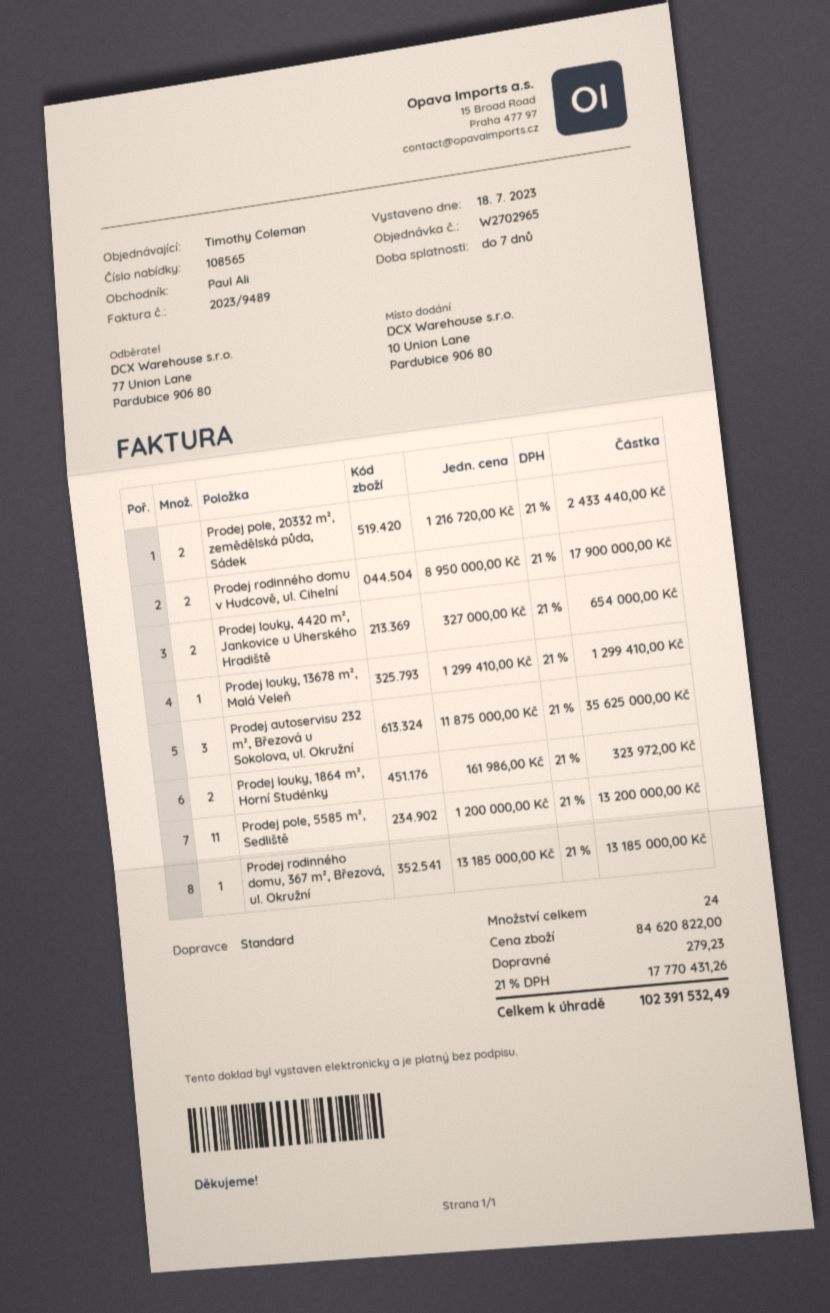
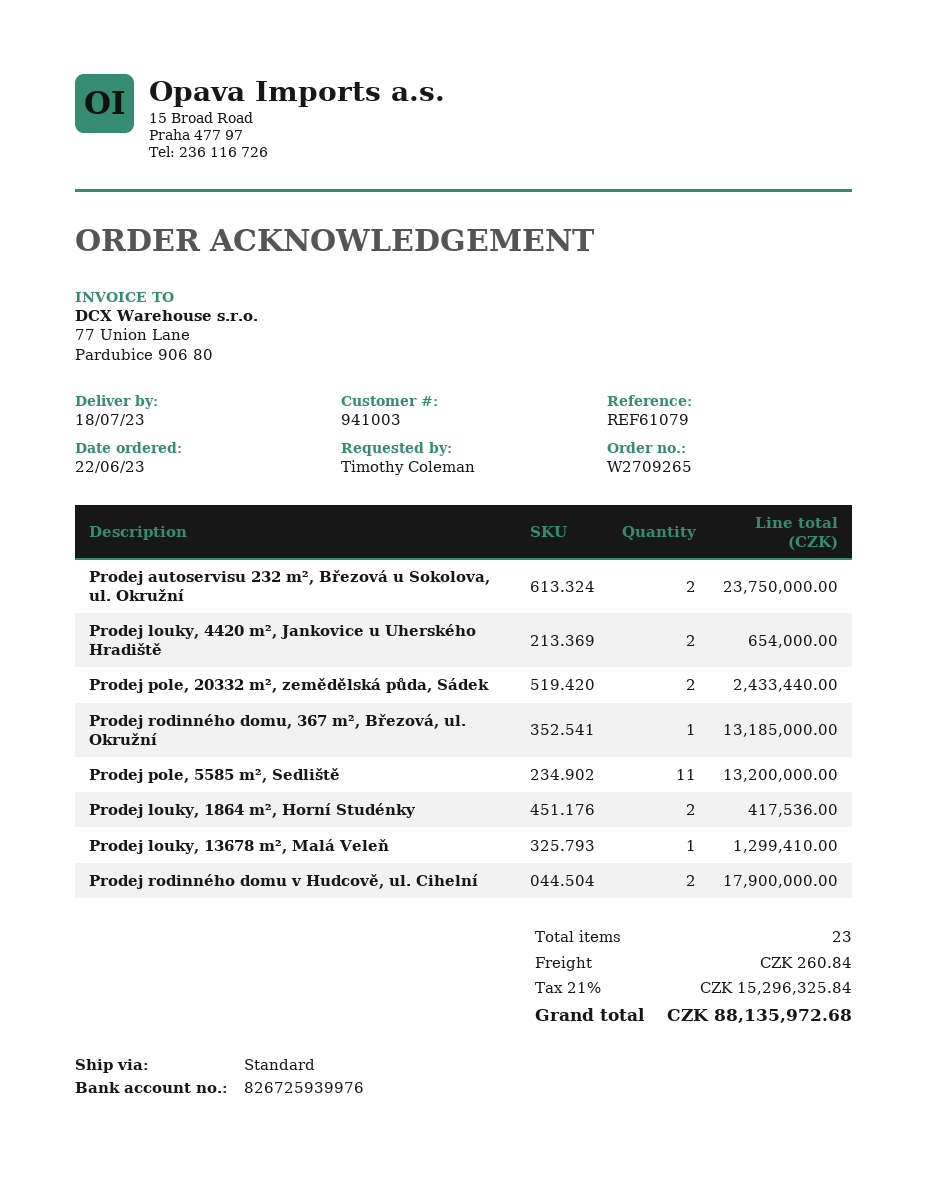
order number: W2702965 -> W2709265
Prodej autoservisu 232 m², Březová u Sokolova, ul. Okružní: 3 for 35625000.00 -> 2 for 23750000.00
Prodej louky, 1864 m², Horní Studénky: 2 for 323972.00 -> 2 for 417536.00
total quantity: 24 -> 23
shipping: 279.23 -> 260.84
tax: 21% = 17770431.26 -> 21% = 15296325.84
total: 102391532.49 -> 88135972.68

